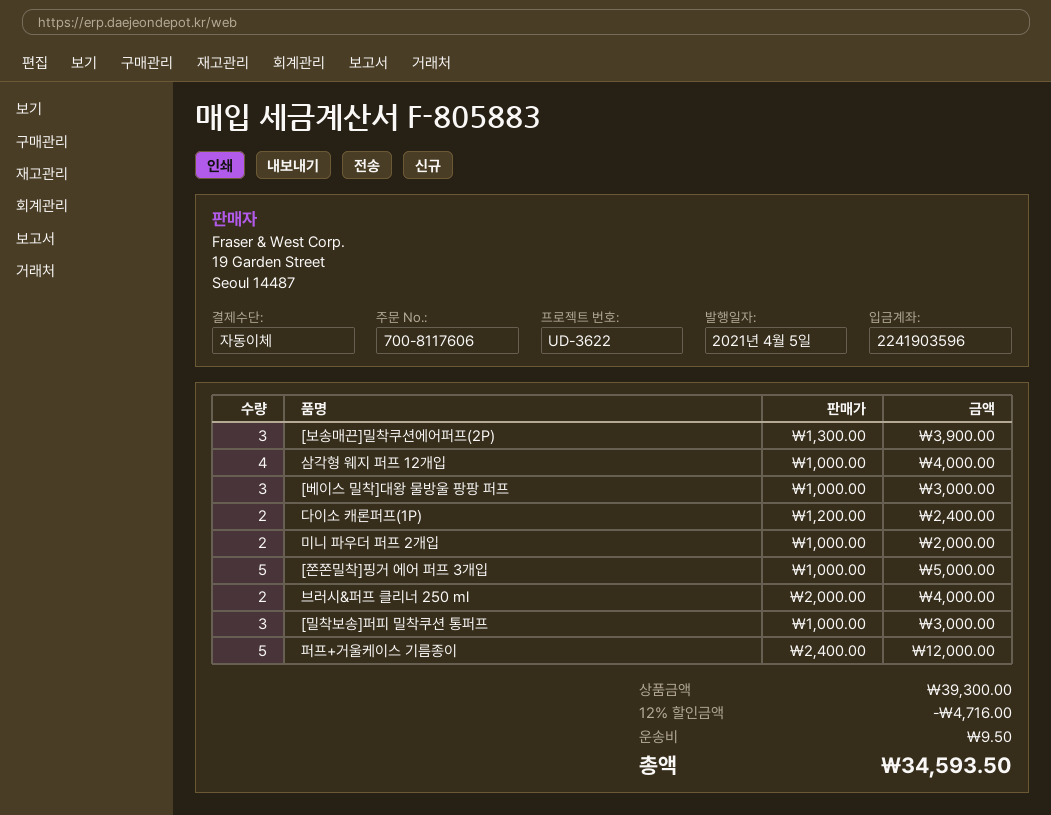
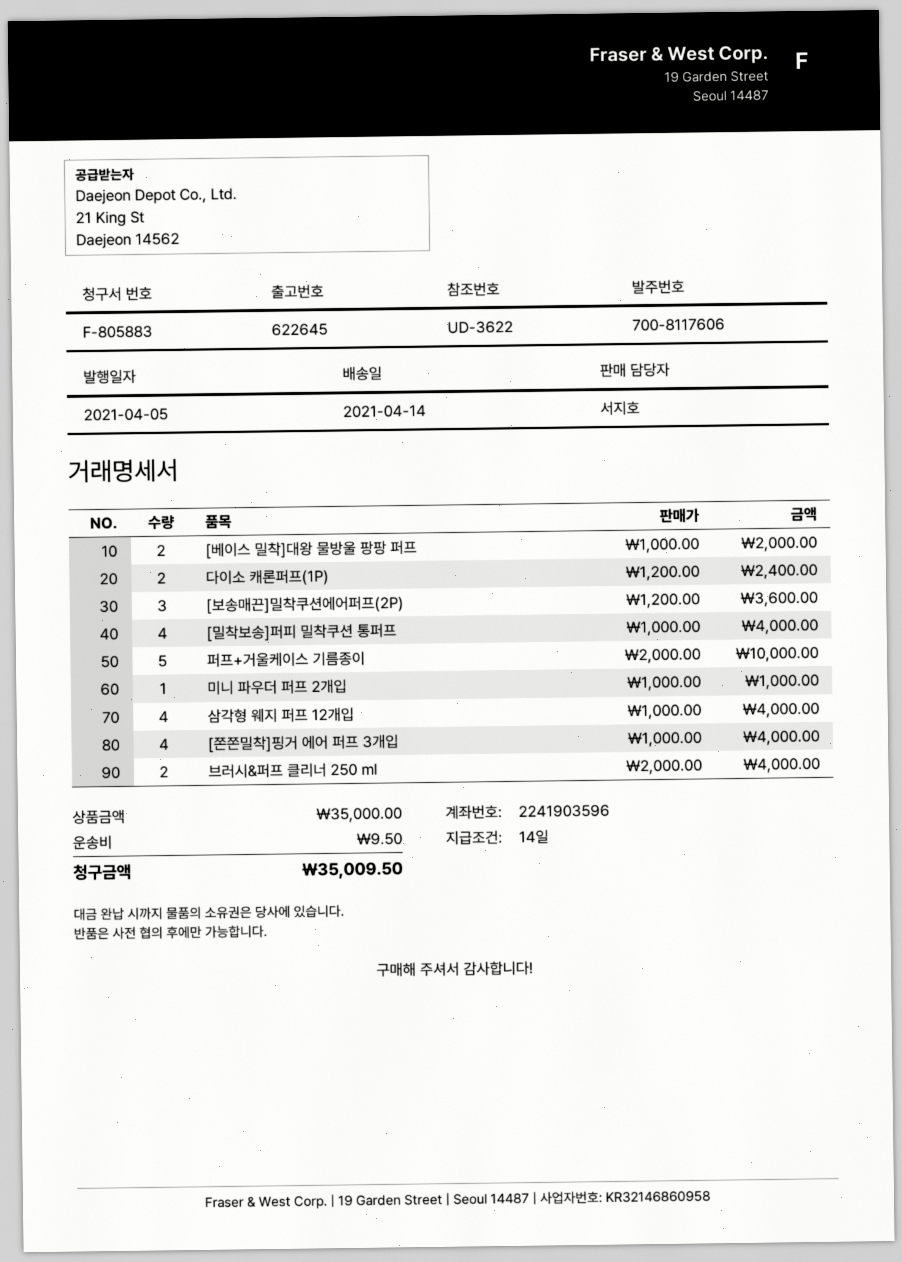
[보송매끈]밀착쿠션에어퍼프(2P): 3 x 1300.00 = 3900.00 -> 3 x 1200.00 = 3600.00
[베이스 밀착]대왕 물방울 팡팡 퍼프: 3 x 1000.00 = 3000.00 -> 2 x 1000.00 = 2000.00
미니 파우더 퍼프 2개입: 2 x 1000.00 = 2000.00 -> 1 x 1000.00 = 1000.00
[쫀쫀밀착]핑거 에어 퍼프 3개입: 5 x 1000.00 = 5000.00 -> 4 x 1000.00 = 4000.00
[밀착보송]퍼피 밀착쿠션 통퍼프: 3 x 1000.00 = 3000.00 -> 4 x 1000.00 = 4000.00
퍼프+거울케이스 기름종이: 5 x 2400.00 = 12000.00 -> 5 x 2000.00 = 10000.00
subtotal: 39300.00 -> 35000.00
discount: 12% = 4716.00 -> none
total: 34593.50 -> 35009.50

